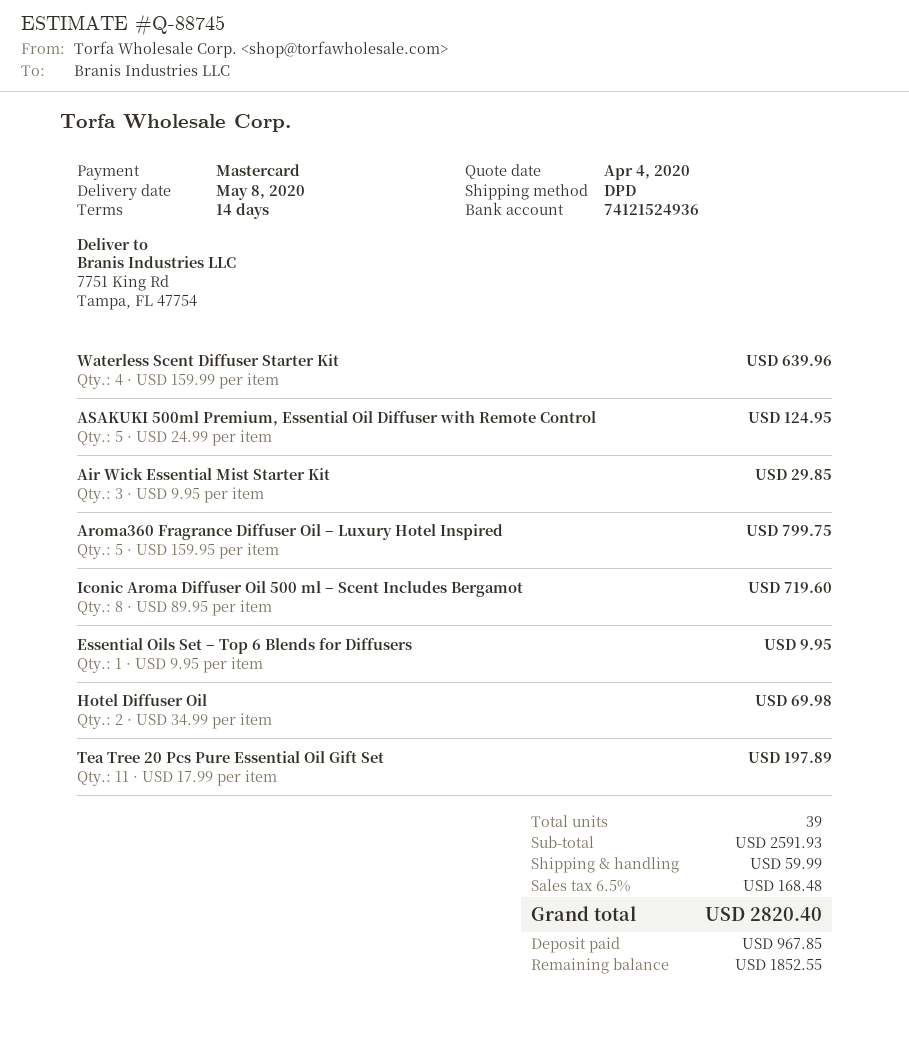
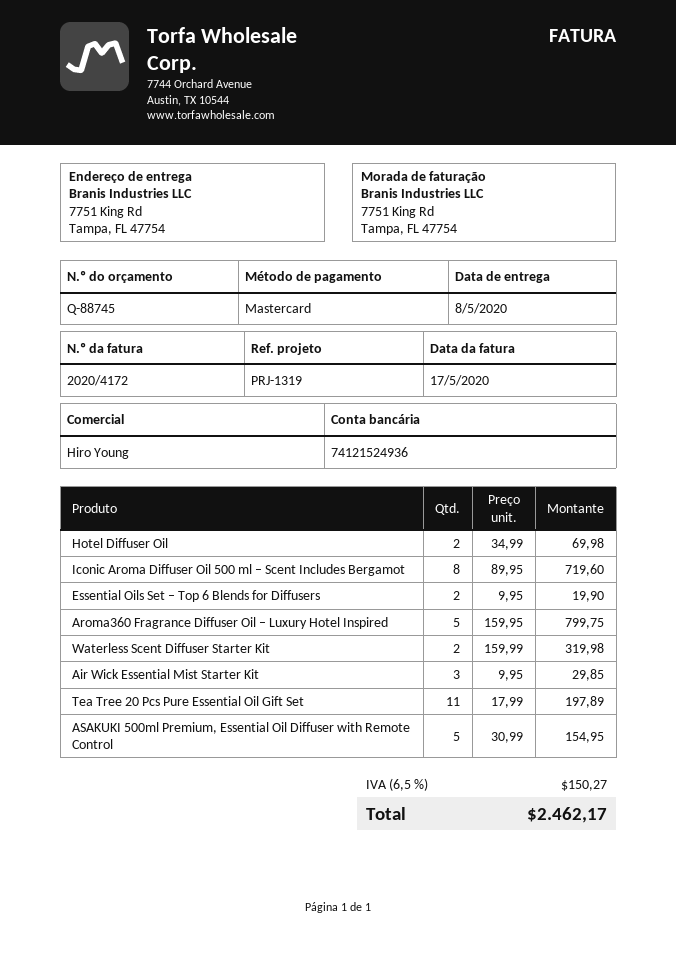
Waterless Scent Diffuser Starter Kit: 4 x 159.99 = 639.96 -> 2 x 159.99 = 319.98
ASAKUKI 500ml Premium, Essential Oil Diffuser with Remote Control: 5 x 24.99 = 124.95 -> 5 x 30.99 = 154.95
Essential Oils Set – Top 6 Blends for Diffusers: 1 x 9.95 = 9.95 -> 2 x 9.95 = 19.90
shipping: 59.99 -> none
tax: 6.5% = 168.48 -> 6.5% = 150.27
total: 2820.40 -> 2462.17

